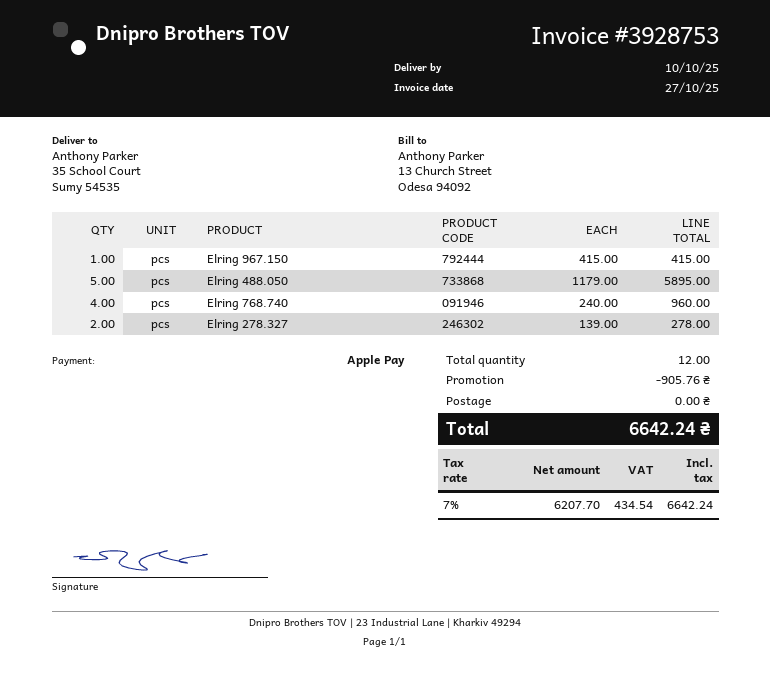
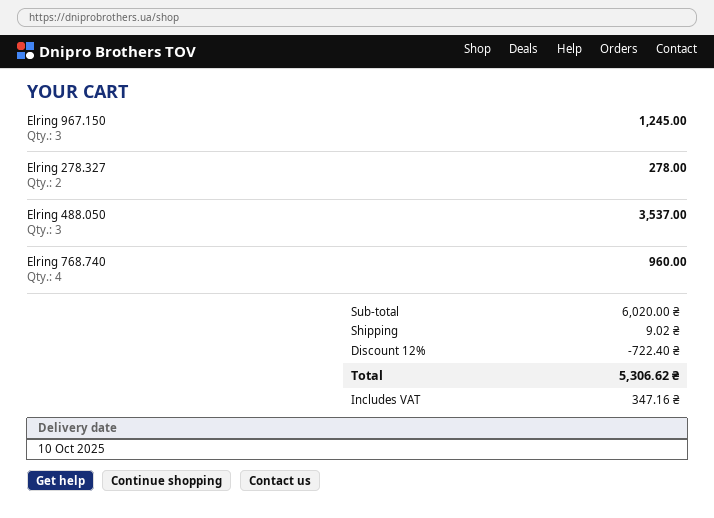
Elring 967.150: 1 for 415.00 -> 3 for 1245.00
Elring 488.050: 5 for 5895.00 -> 3 for 3537.00
discount: 905.76 -> 722.40
shipping: 0.00 -> 9.02
tax: 434.54 -> 347.16
total: 6642.24 -> 5306.62

